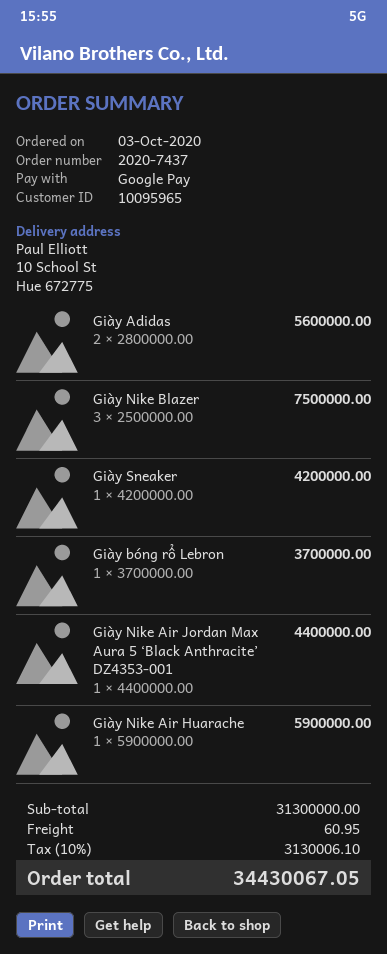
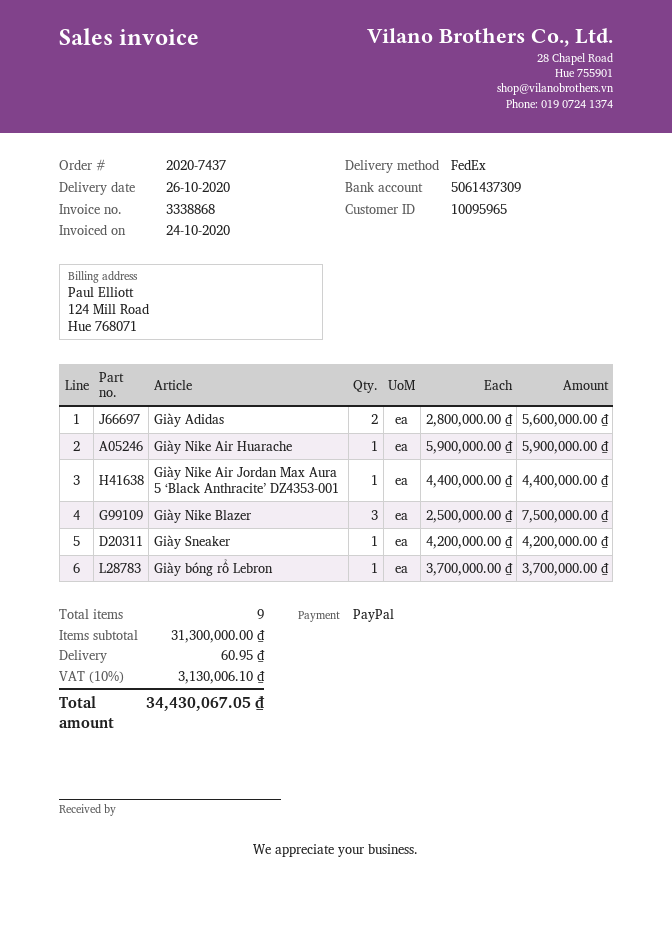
payment method: Google Pay -> PayPal

